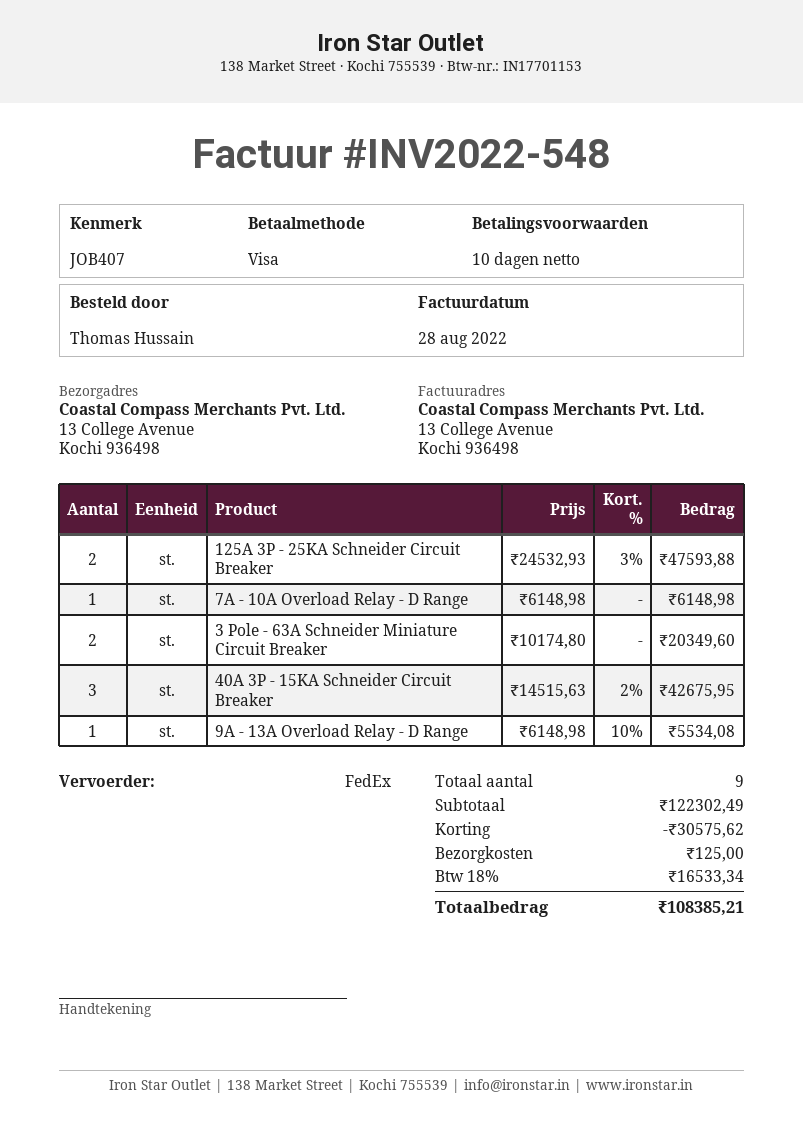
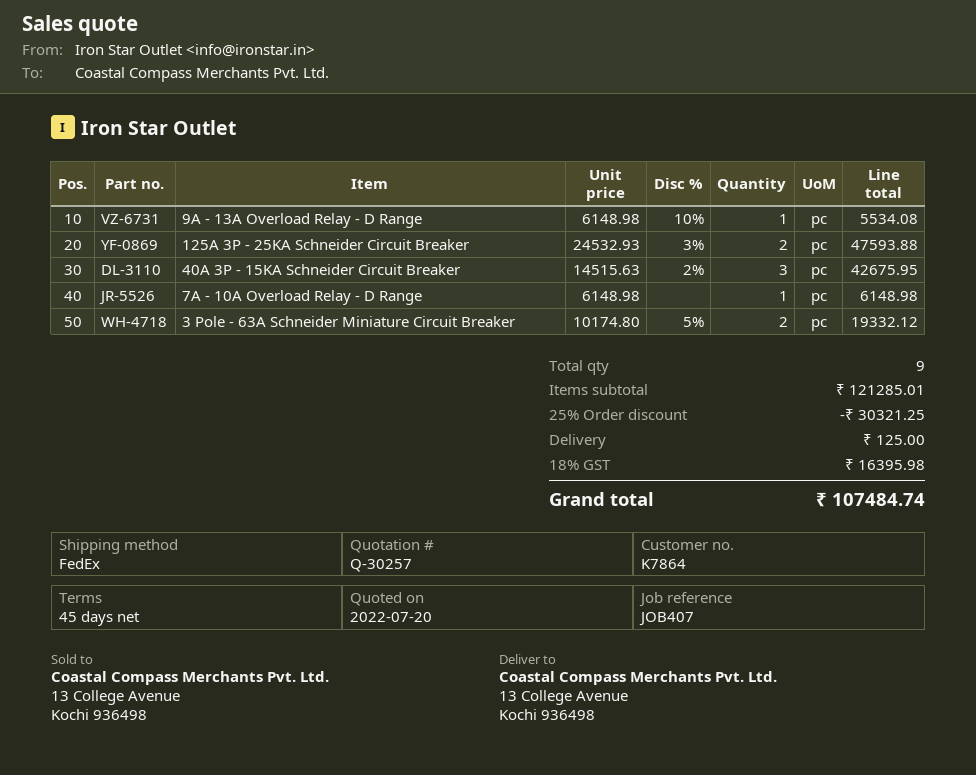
payment terms: 10 days -> 45 days
3 Pole - 63A Schneider Miniature Circuit Breaker: 2 x 10174.80 = 20349.60 -> 2 x 10174.80 - 5% = 19332.12
subtotal: 122302.49 -> 121285.01
discount: 30575.62 -> 30321.25
tax: 18% = 16533.34 -> 18% = 16395.98
total: 108385.21 -> 107484.74

